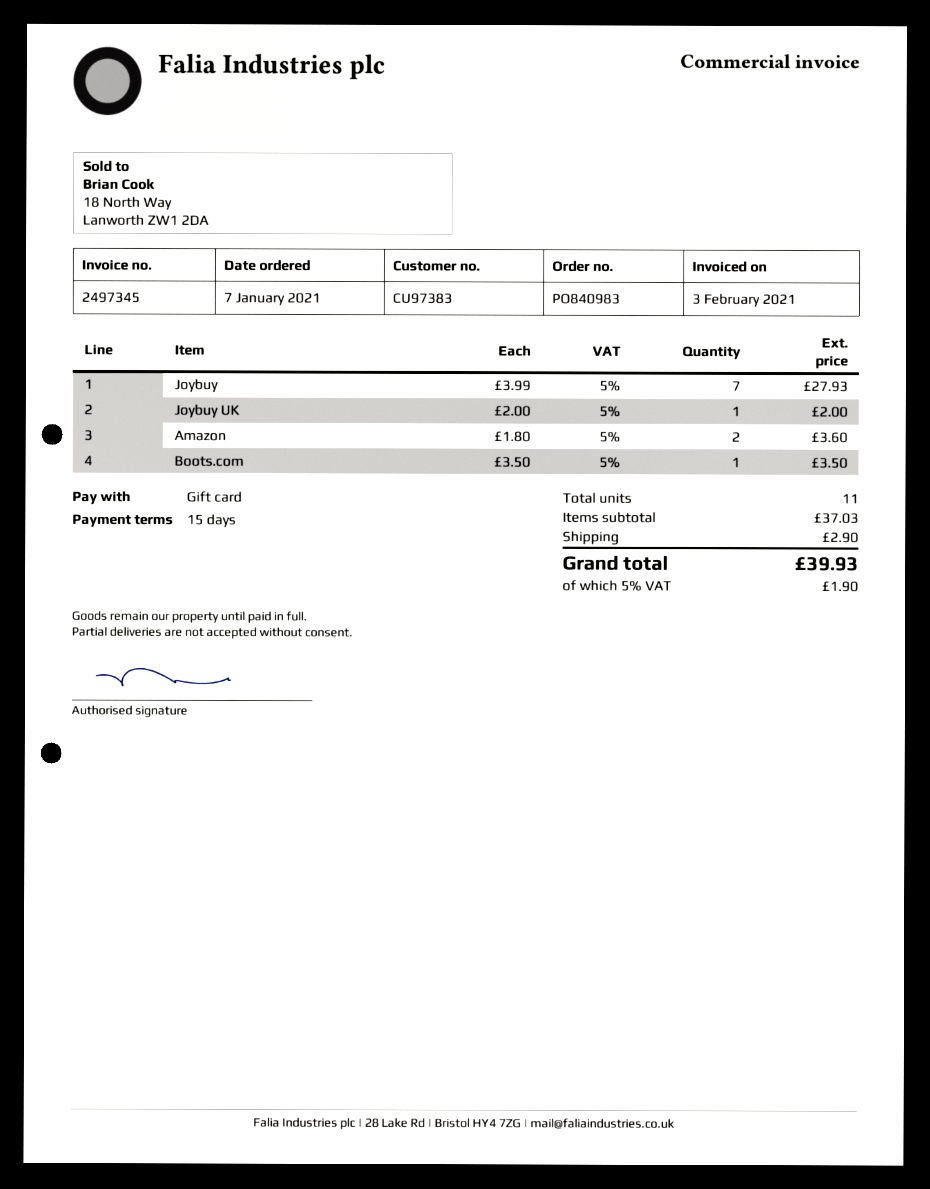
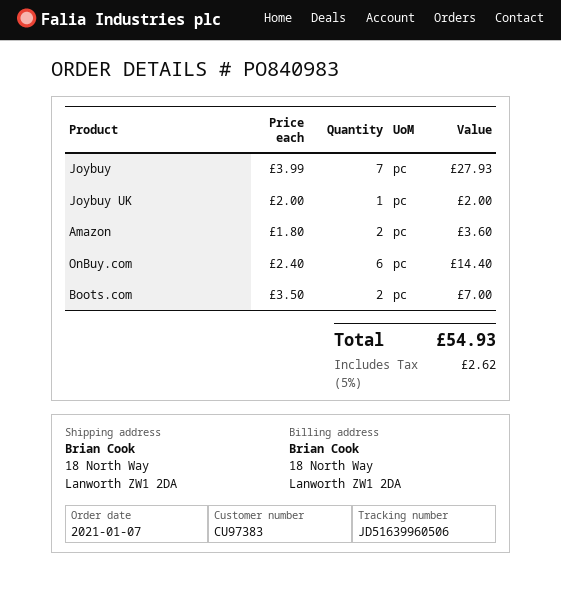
Boots.com: 1 x 3.50 = 3.50 -> 2 x 3.50 = 7.00
OnBuy.com: none -> 6 x 2.40 = 14.40
shipping: 2.90 -> none
tax: 5% = 1.90 -> 5% = 2.62
total: 39.93 -> 54.93

